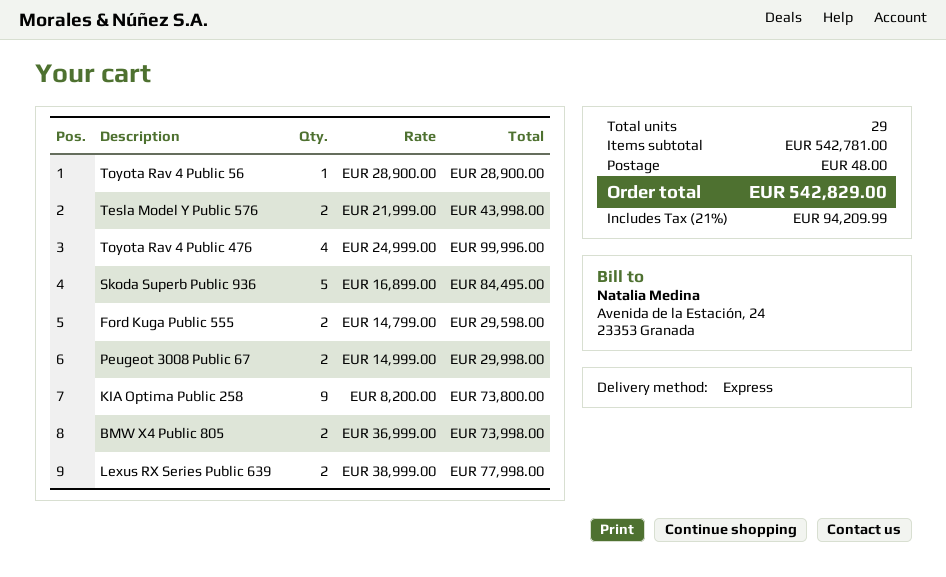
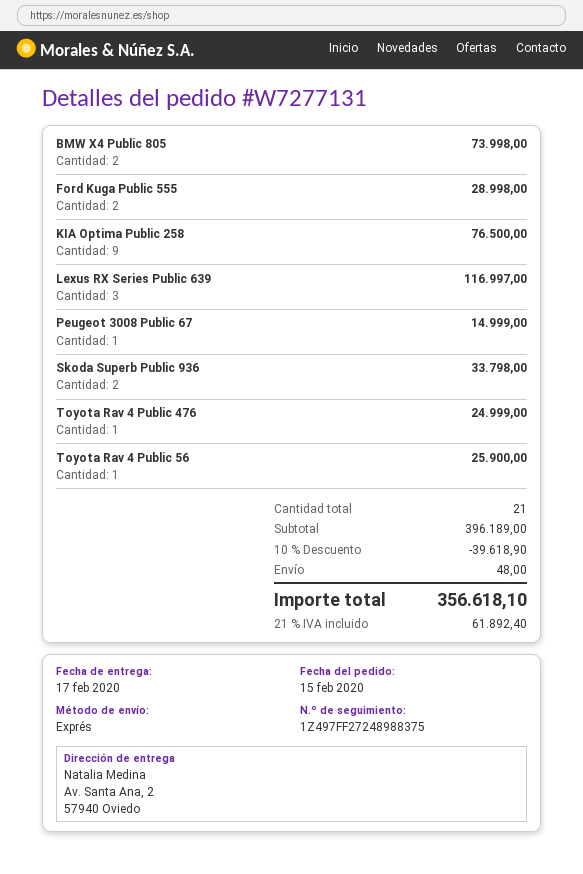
Toyota Rav 4 Public 56: 1 for 28900.00 -> 1 for 25900.00
Tesla Model Y Public 576: 2 for 43998.00 -> none
Toyota Rav 4 Public 476: 4 for 99996.00 -> 1 for 24999.00
Skoda Superb Public 936: 5 for 84495.00 -> 2 for 33798.00
Ford Kuga Public 555: 2 for 29598.00 -> 2 for 28998.00
Peugeot 3008 Public 67: 2 for 29998.00 -> 1 for 14999.00
KIA Optima Public 258: 9 for 73800.00 -> 9 for 76500.00
Lexus RX Series Public 639: 2 for 77998.00 -> 3 for 116997.00
total quantity: 29 -> 21
subtotal: 542781.00 -> 396189.00
discount: none -> 10% = 39618.90
tax: 21% = 94209.99 -> 21% = 61892.40
total: 542829.00 -> 356618.10

